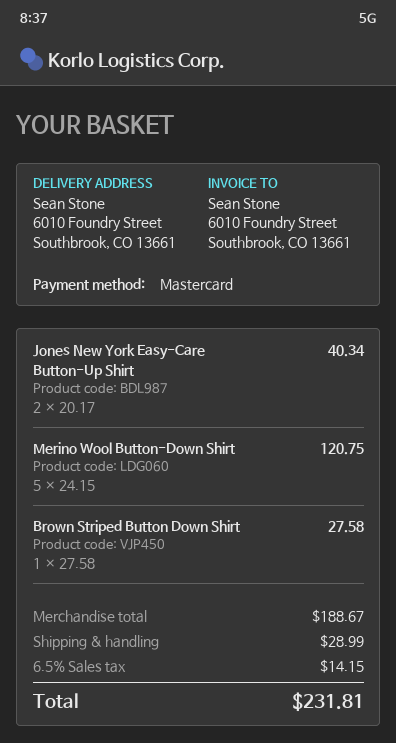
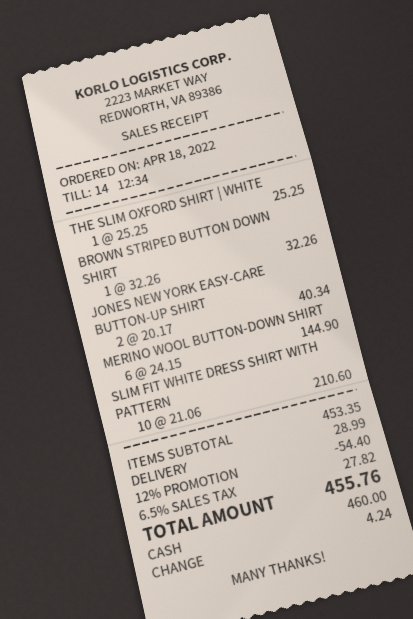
payment method: Mastercard -> cash
Merino Wool Button-Down Shirt: 5 x 24.15 = 120.75 -> 6 x 24.15 = 144.90
Brown Striped Button Down Shirt: 1 x 27.58 = 27.58 -> 1 x 32.26 = 32.26
THE SLIM OXFORD SHIRT | WHITE: none -> 1 x 25.25 = 25.25
SLIM FIT WHITE DRESS SHIRT WITH PATTERN: none -> 10 x 21.06 = 210.60
subtotal: 188.67 -> 453.35
discount: none -> 12% = 54.40
tax: 6.5% = 14.15 -> 6.5% = 27.82
total: 231.81 -> 455.76

